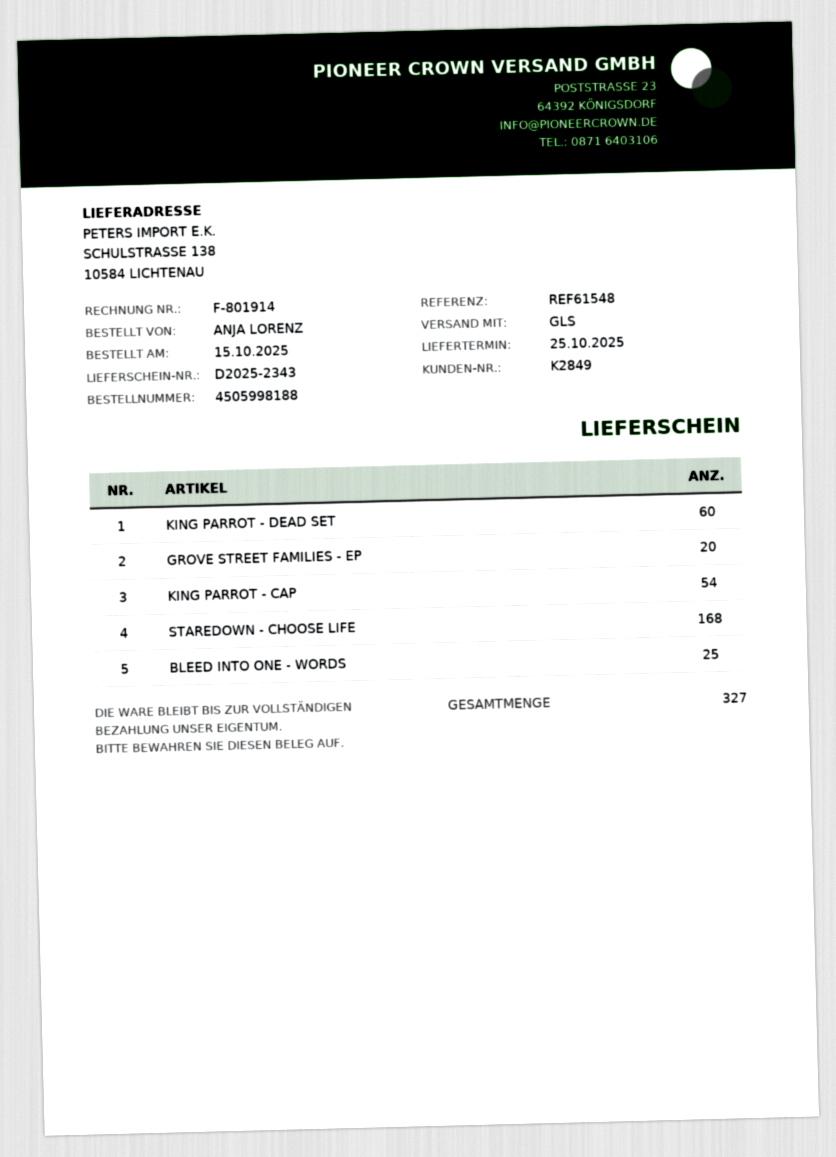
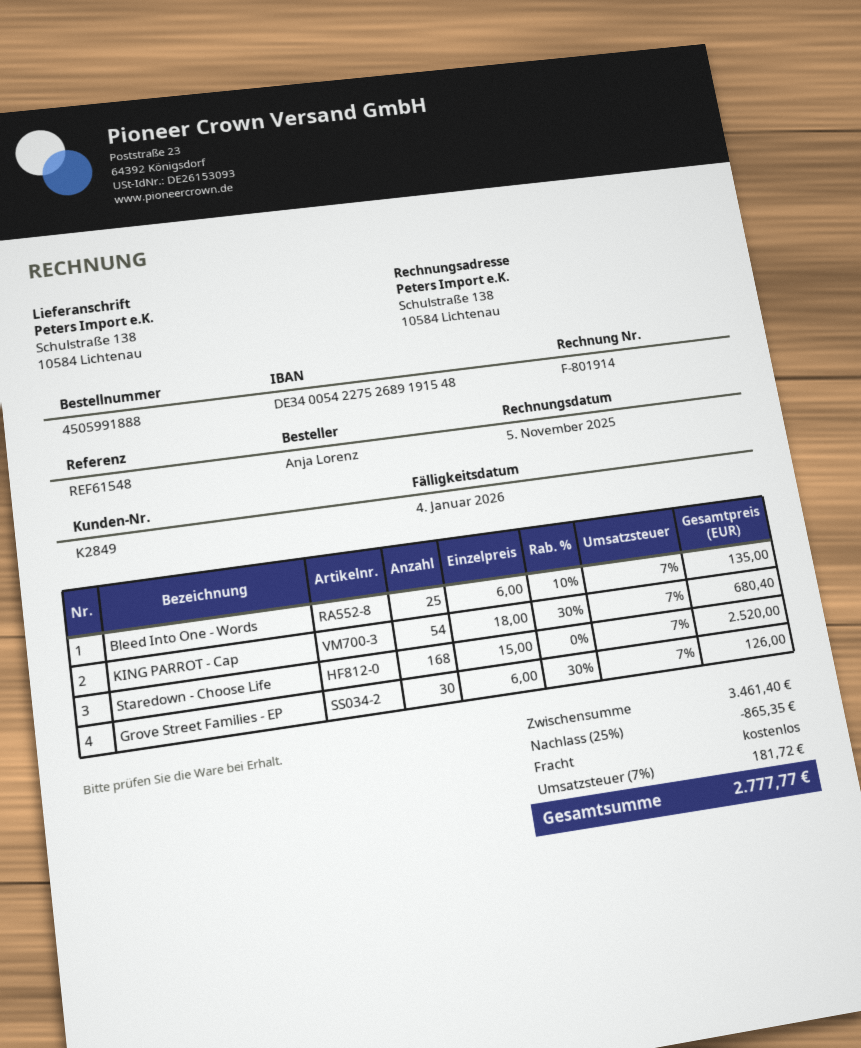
order number: 4505998188 -> 4505991888
KING PARROT - DEAD SET: 60 -> none
GROVE STREET FAMILIES - EP: 20 -> 30

